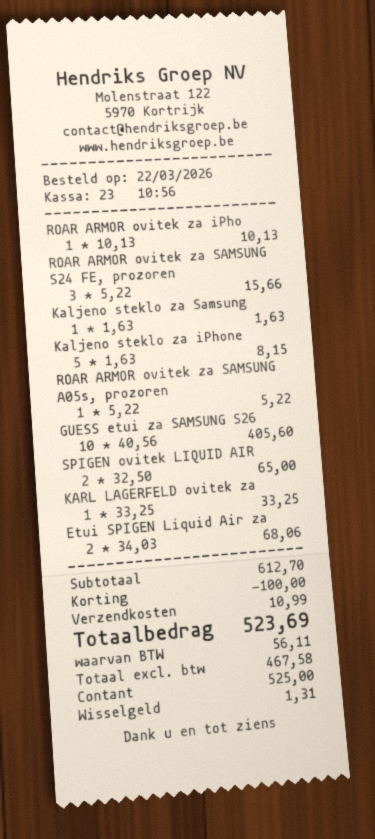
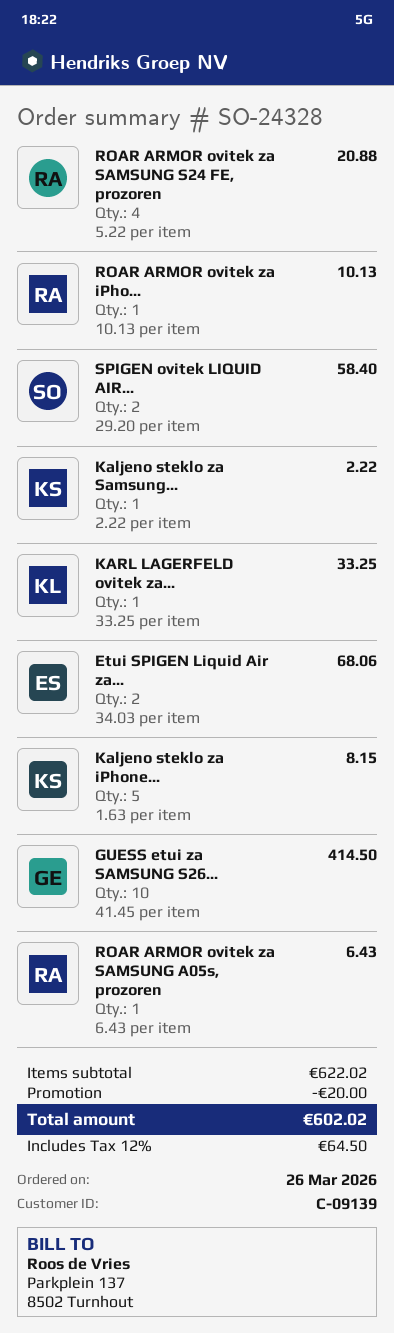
order date: 2026-03-22 -> 2026-03-26
ROAR ARMOR ovitek za SAMSUNG S24 FE, prozoren: 3 x 5.22 = 15.66 -> 4 x 5.22 = 20.88
Kaljeno steklo za Samsung: 1 x 1.63 = 1.63 -> 1 x 2.22 = 2.22
ROAR ARMOR ovitek za SAMSUNG A05s, prozoren: 1 x 5.22 = 5.22 -> 1 x 6.43 = 6.43
GUESS etui za SAMSUNG S26: 10 x 40.56 = 405.60 -> 10 x 41.45 = 414.50
SPIGEN ovitek LIQUID AIR: 2 x 32.50 = 65.00 -> 2 x 29.20 = 58.40
subtotal: 612.70 -> 622.02
discount: 100.00 -> 20.00
shipping: 10.99 -> none
tax: 56.11 -> 64.50
total: 523.69 -> 602.02

